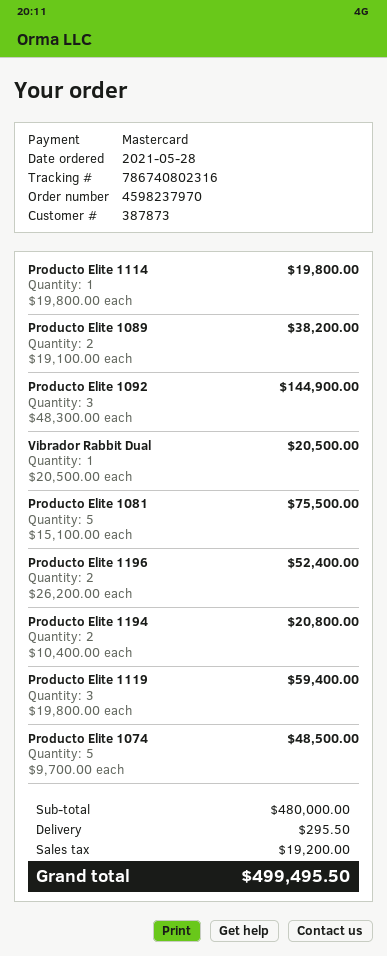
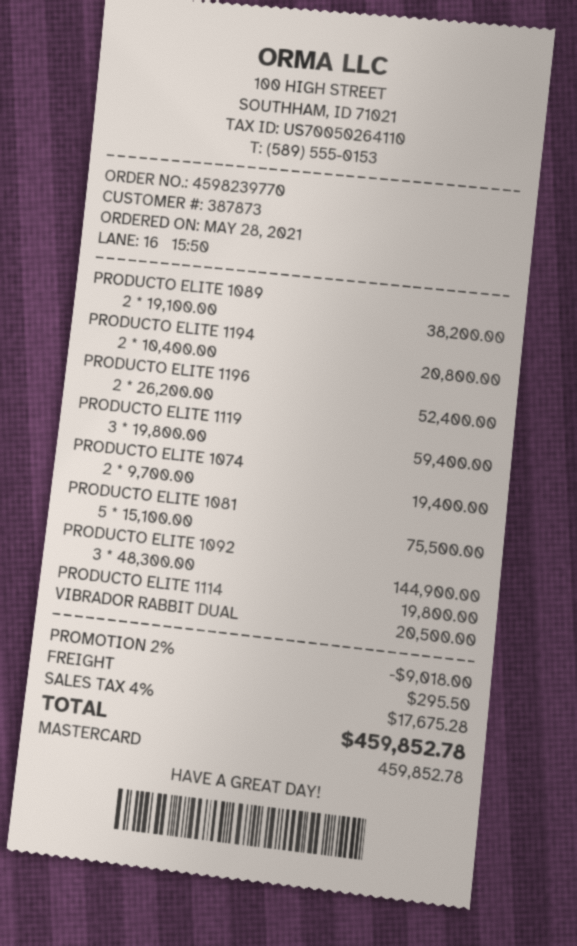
order number: 4598237970 -> 4598239770
Producto Elite 1074: 5 x 9700.00 = 48500.00 -> 2 x 9700.00 = 19400.00
discount: none -> 2% = 9018.00
tax: 19200.00 -> 17675.28
total: 499495.50 -> 459852.78

